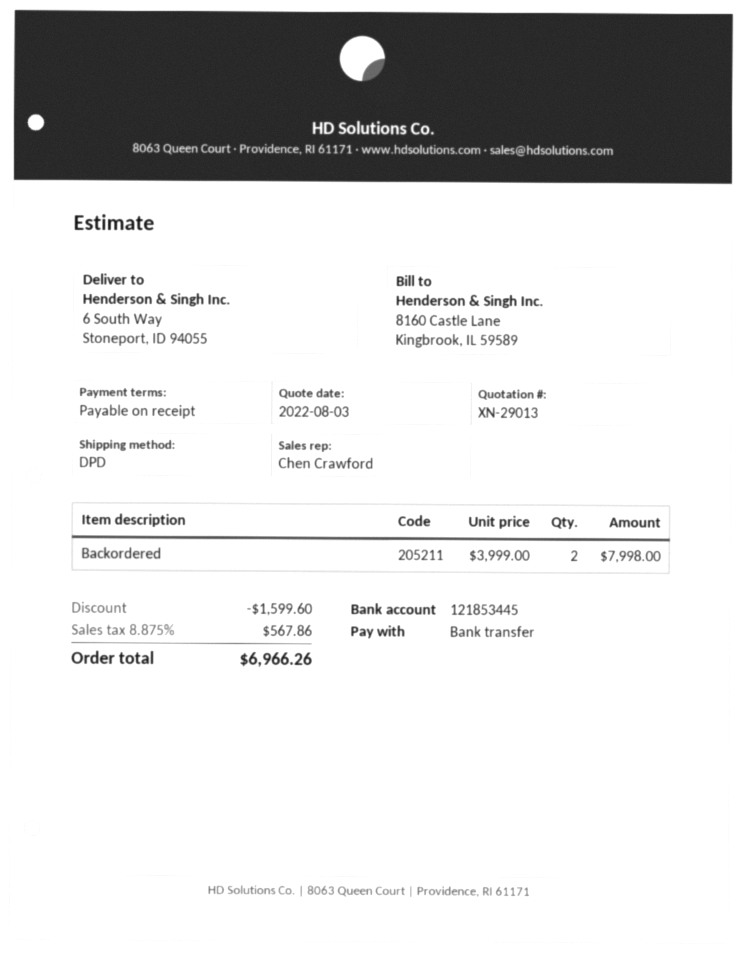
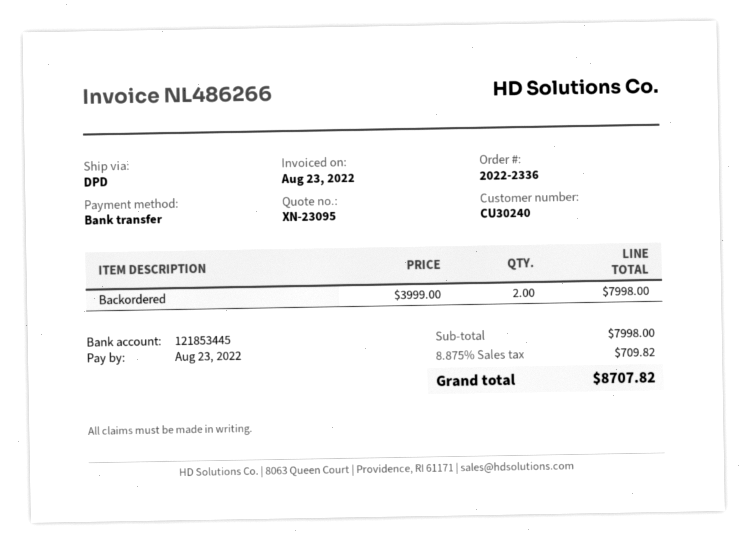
quote number: XN-29013 -> XN-23095
discount: 1599.60 -> none
tax: 8.875% = 567.86 -> 8.875% = 709.82
total: 6966.26 -> 8707.82

